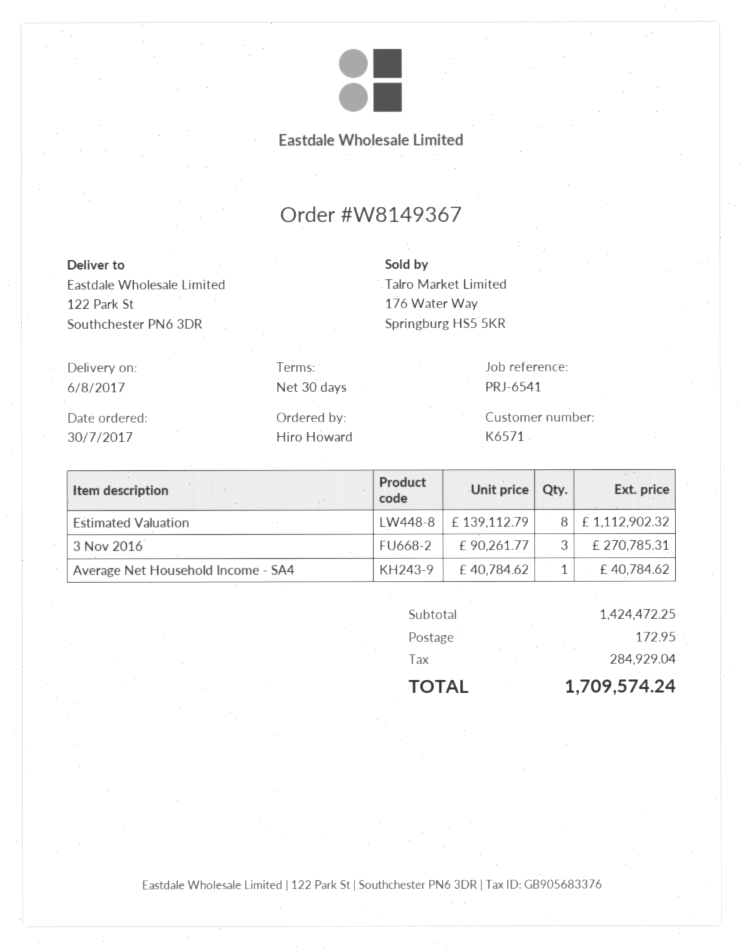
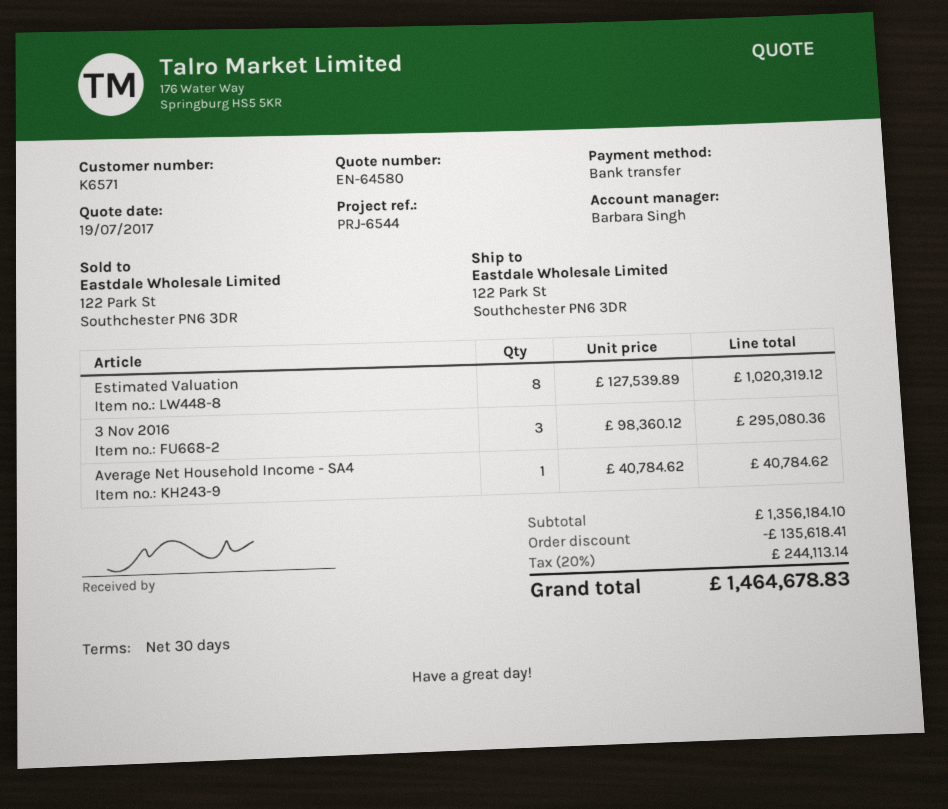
reference: PRJ-6541 -> PRJ-6544
Estimated Valuation: 8 x 139112.79 = 1112902.32 -> 8 x 127539.89 = 1020319.12
3 Nov 2016: 3 x 90261.77 = 270785.31 -> 3 x 98360.12 = 295080.36
subtotal: 1424472.25 -> 1356184.10
discount: none -> 135618.41
shipping: 172.95 -> none
tax: 284929.04 -> 244113.14
total: 1709574.24 -> 1464678.83

